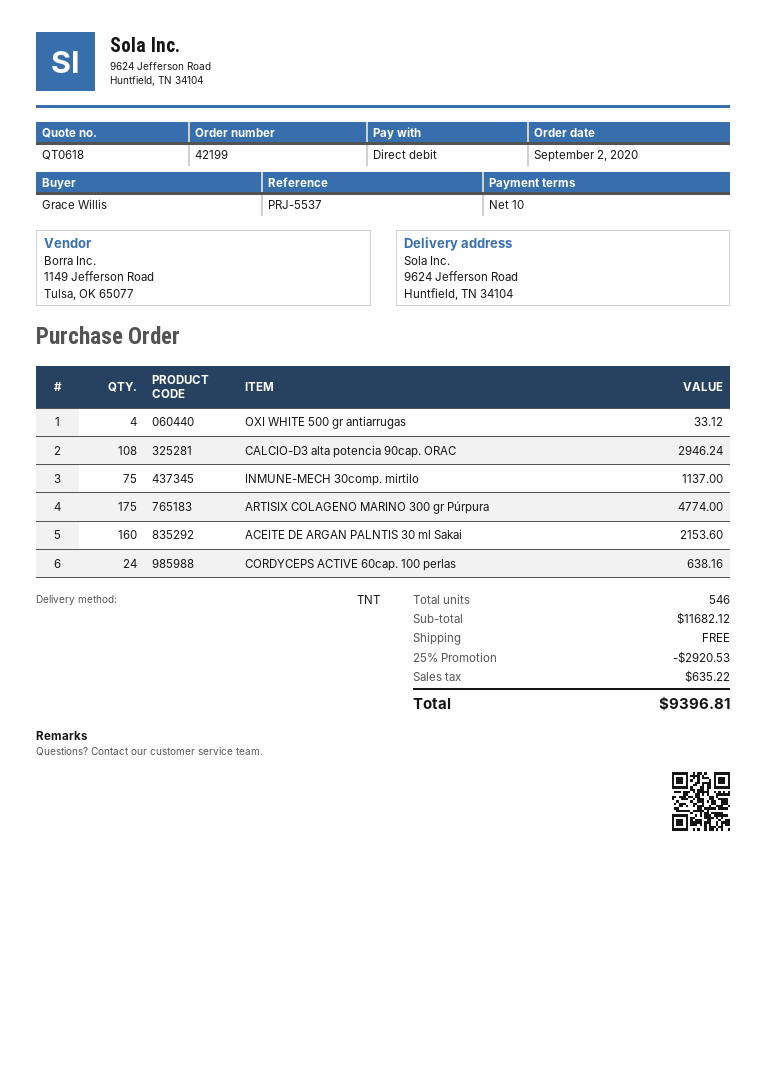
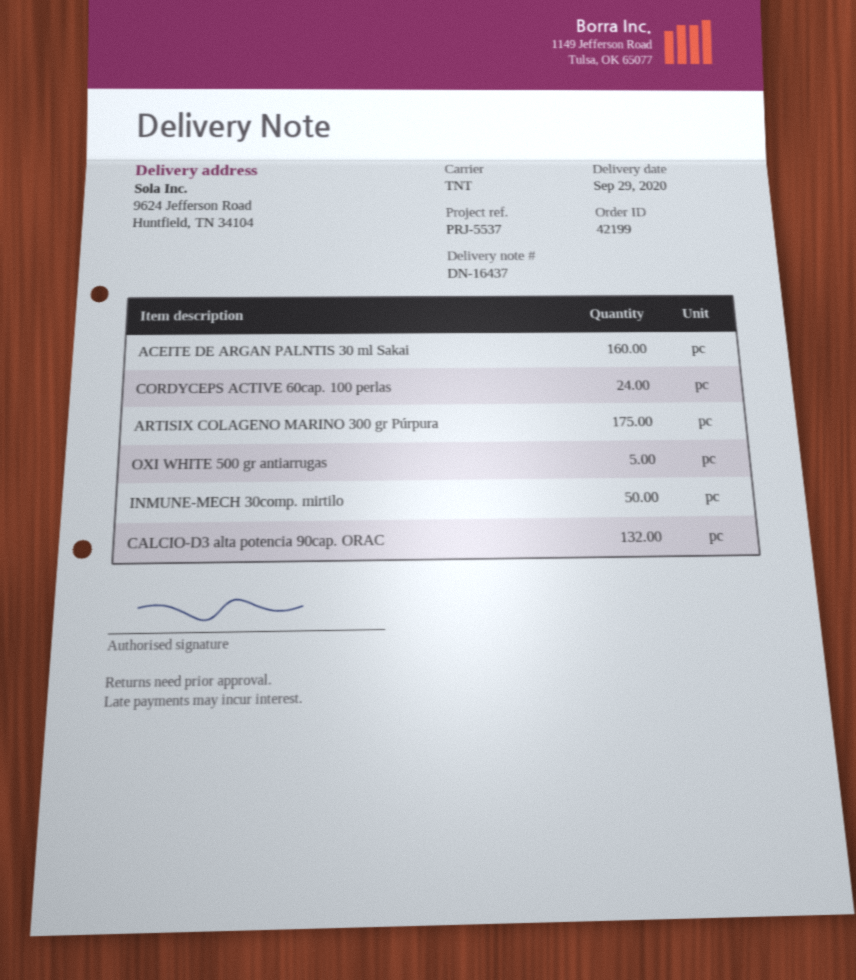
OXI WHITE 500 gr antiarrugas: 4 -> 5
CALCIO-D3 alta potencia 90cap. ORAC: 108 -> 132
INMUNE-MECH 30comp. mirtilo: 75 -> 50

